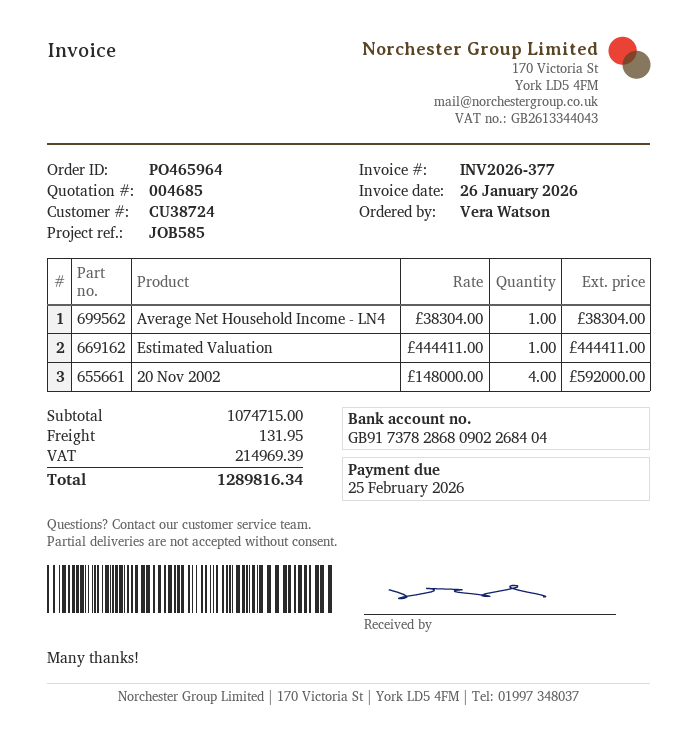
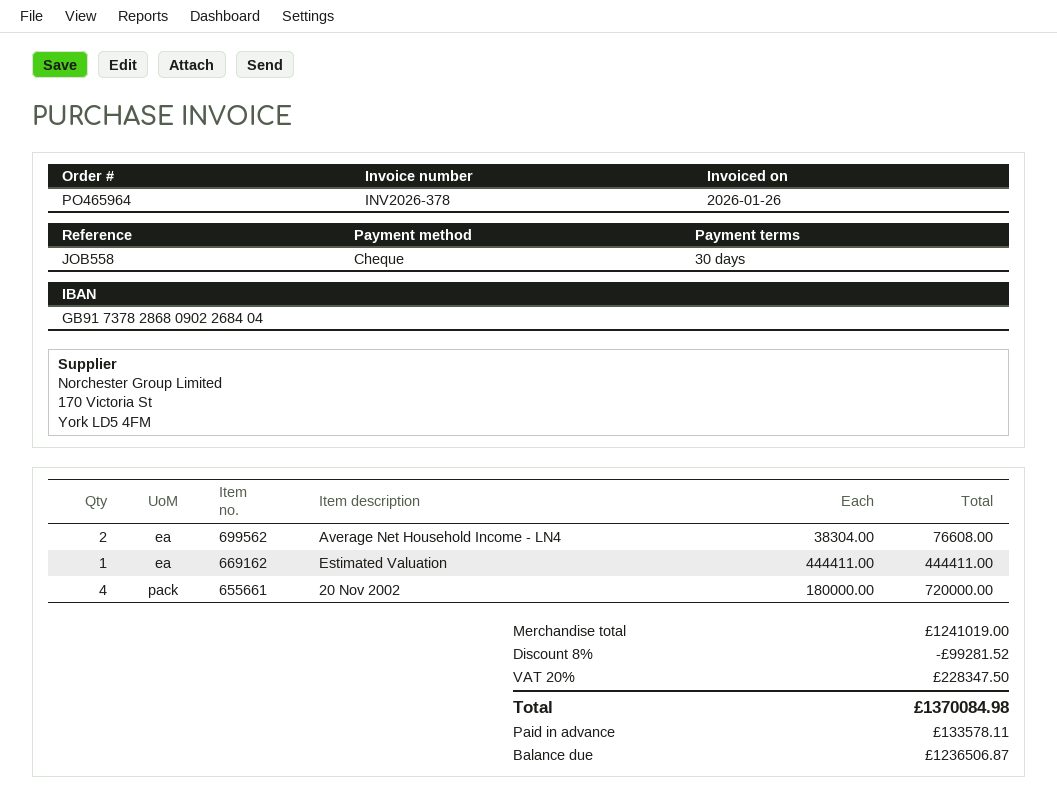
invoice number: INV2026-377 -> INV2026-378
reference: JOB585 -> JOB558
Average Net Household Income - LN4: 1 x 38304.00 = 38304.00 -> 2 x 38304.00 = 76608.00
20 Nov 2002: 4 x 148000.00 = 592000.00 -> 4 x 180000.00 = 720000.00
subtotal: 1074715.00 -> 1241019.00
discount: none -> 8% = 99281.52
shipping: 131.95 -> none
tax: 214969.39 -> 228347.50
total: 1289816.34 -> 1370084.98

